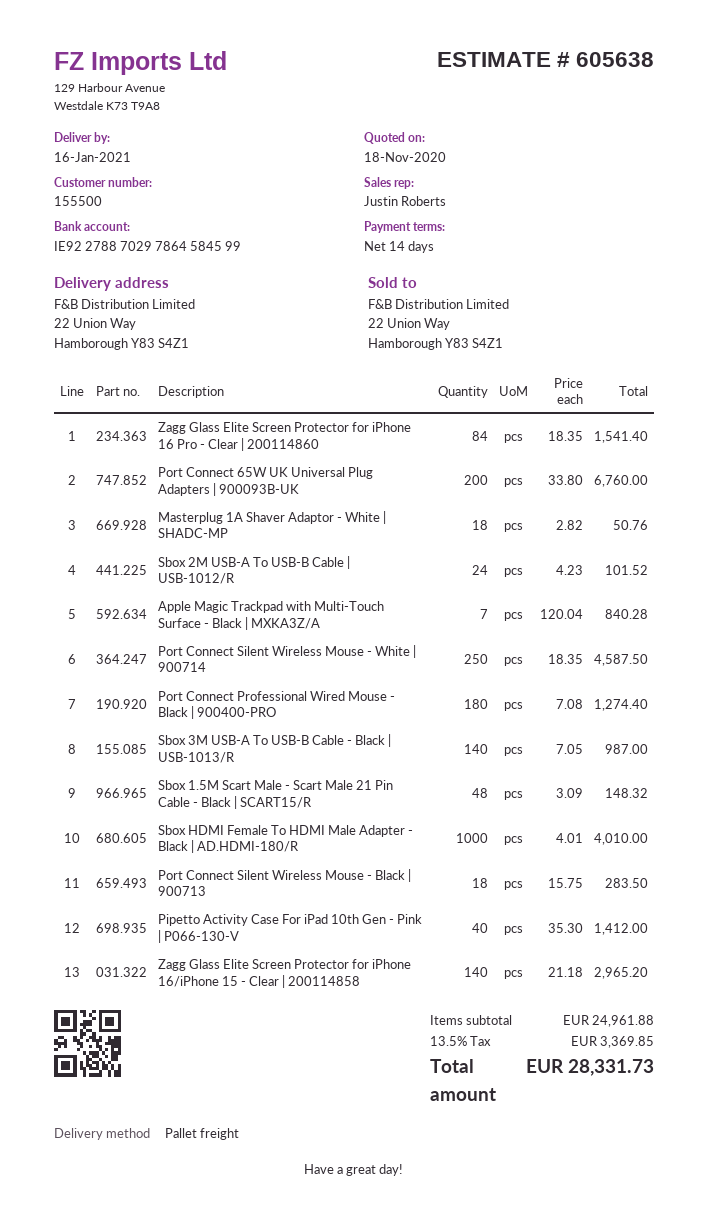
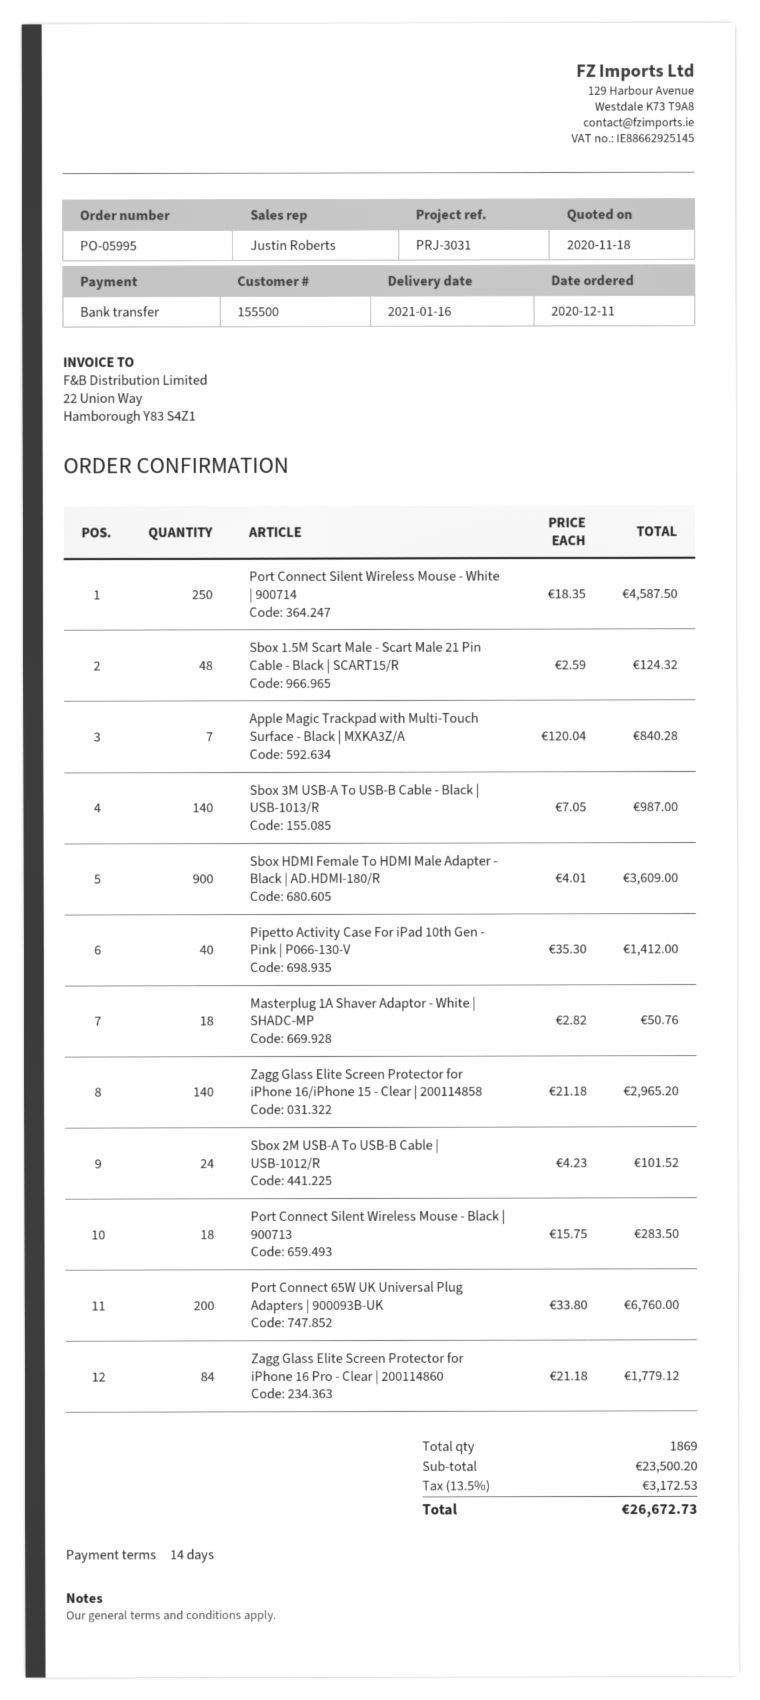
Zagg Glass Elite Screen Protector for iPhone 16 Pro - Clear | 200114860: 84 x 18.35 = 1541.40 -> 84 x 21.18 = 1779.12
Port Connect Professional Wired Mouse - Black | 900400-PRO: 180 x 7.08 = 1274.40 -> none
Sbox 1.5M Scart Male - Scart Male 21 Pin Cable - Black | SCART15/R: 48 x 3.09 = 148.32 -> 48 x 2.59 = 124.32
Sbox HDMI Female To HDMI Male Adapter - Black | AD.HDMI-180/R: 1000 x 4.01 = 4010.00 -> 900 x 4.01 = 3609.00
subtotal: 24961.88 -> 23500.20
tax: 13.5% = 3369.85 -> 13.5% = 3172.53
total: 28331.73 -> 26672.73

